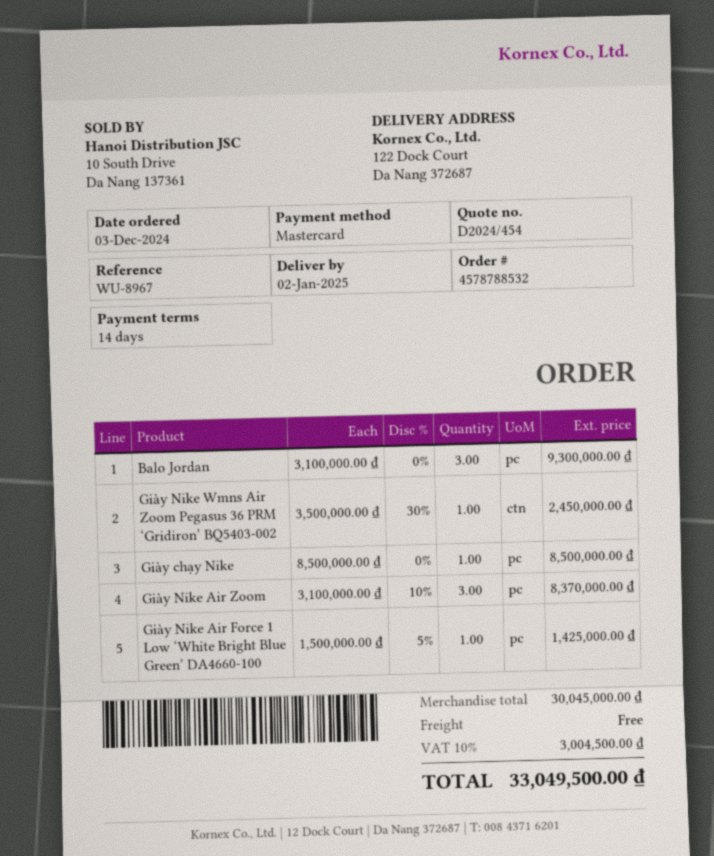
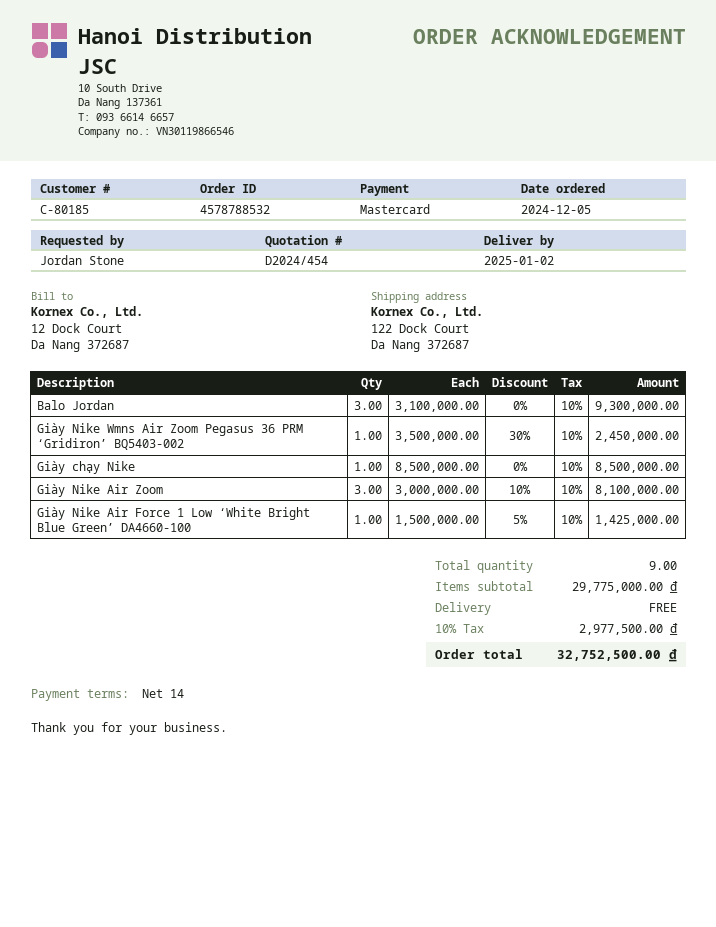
order date: 2024-12-03 -> 2024-12-05
Giày Nike Air Zoom: 3 x 3100000.00 - 10% = 8370000.00 -> 3 x 3000000.00 - 10% = 8100000.00
subtotal: 30045000.00 -> 29775000.00
tax: 10% = 3004500.00 -> 10% = 2977500.00
total: 33049500.00 -> 32752500.00

